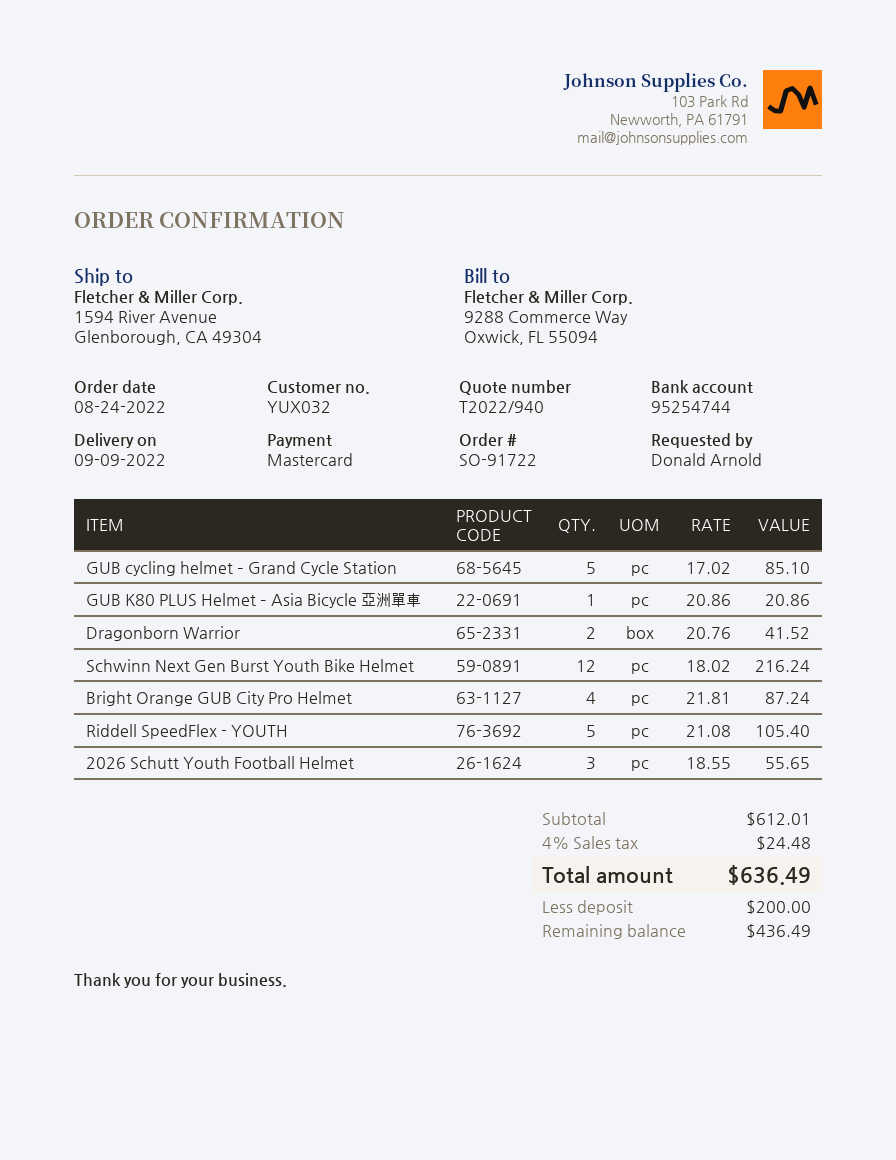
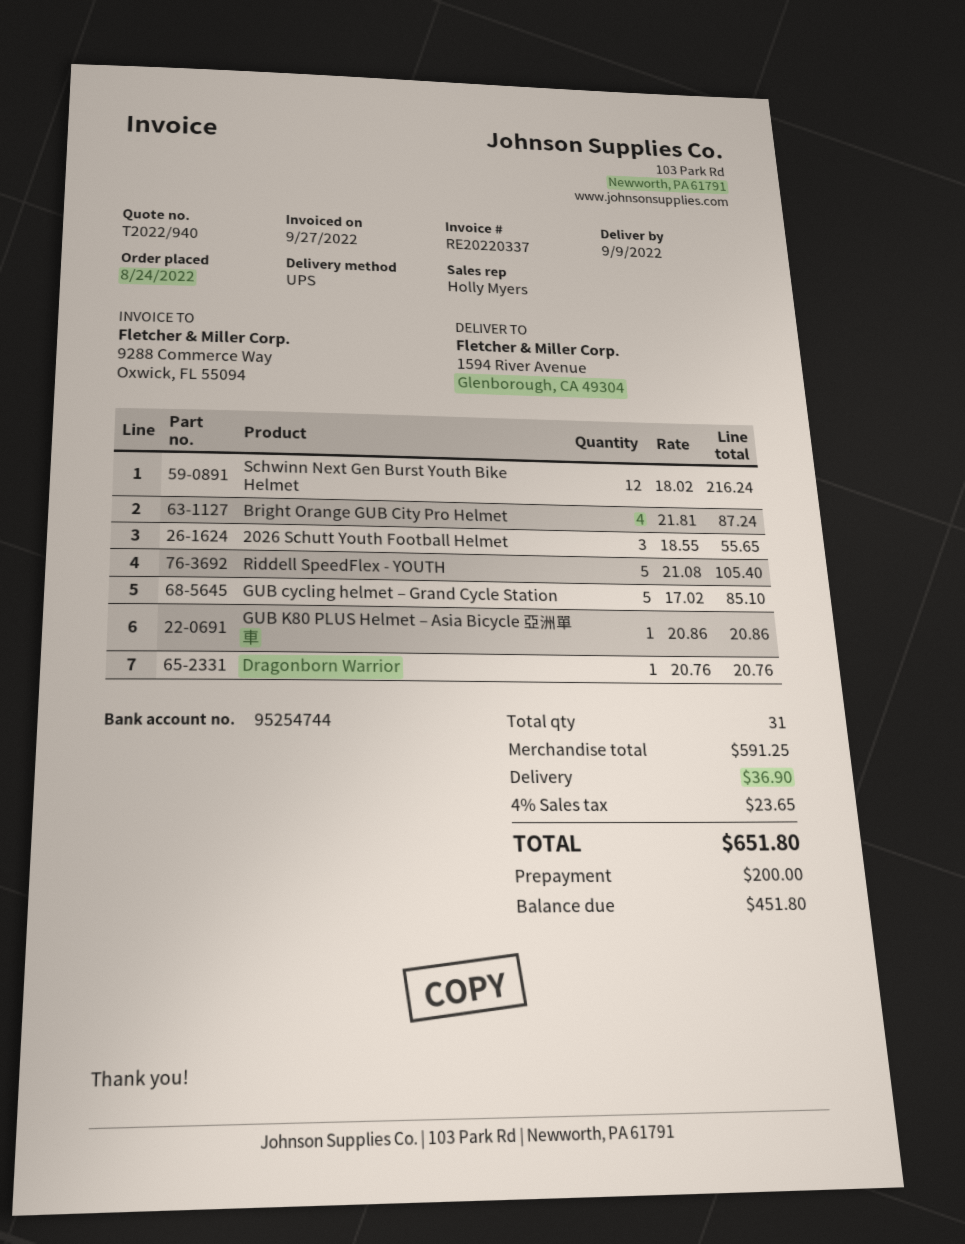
Dragonborn Warrior: 2 x 20.76 = 41.52 -> 1 x 20.76 = 20.76
subtotal: 612.01 -> 591.25
shipping: none -> 36.90
tax: 4% = 24.48 -> 4% = 23.65
total: 636.49 -> 651.80
balance: 436.49 -> 451.80

